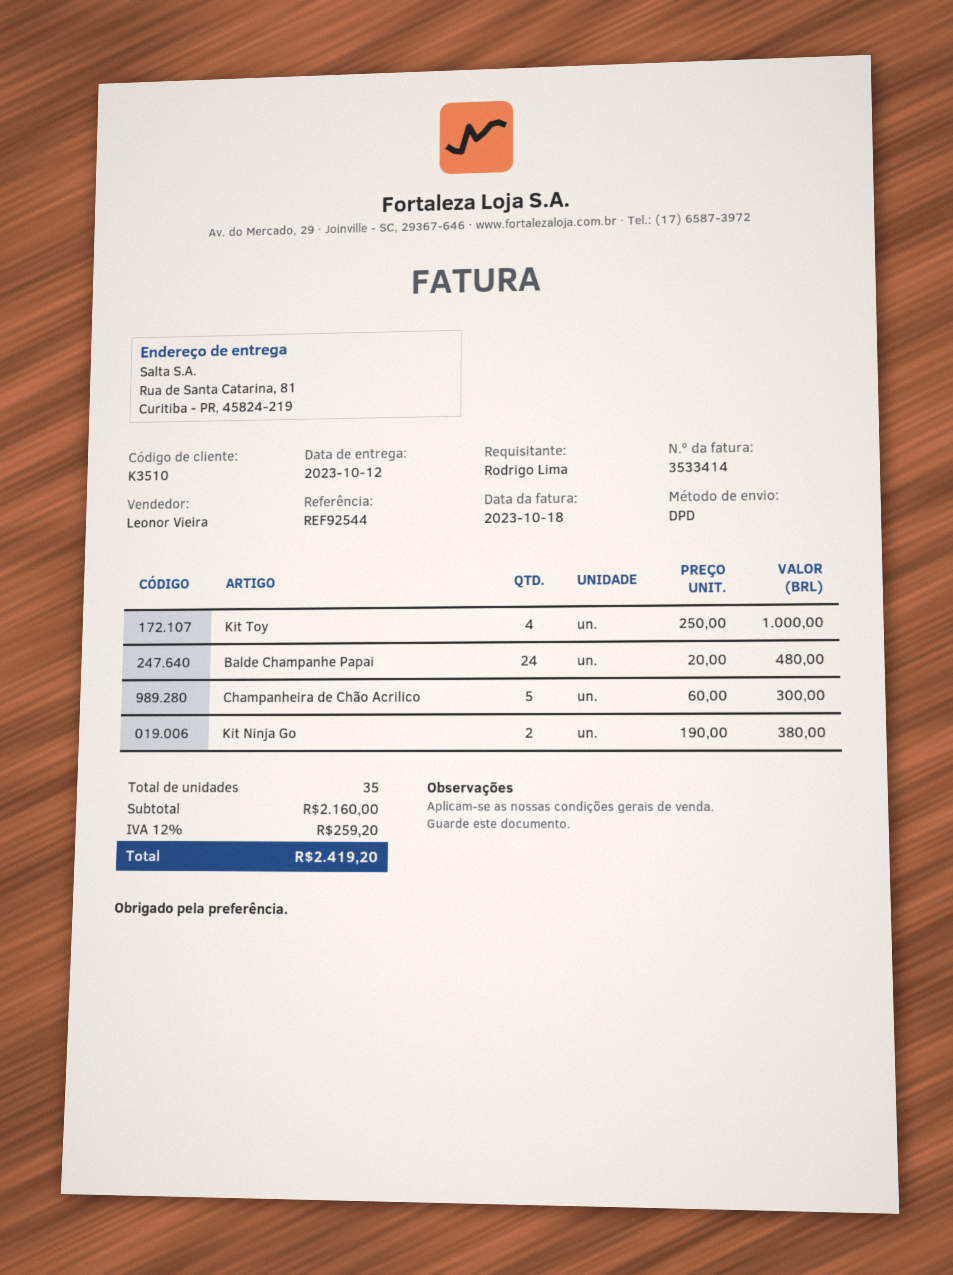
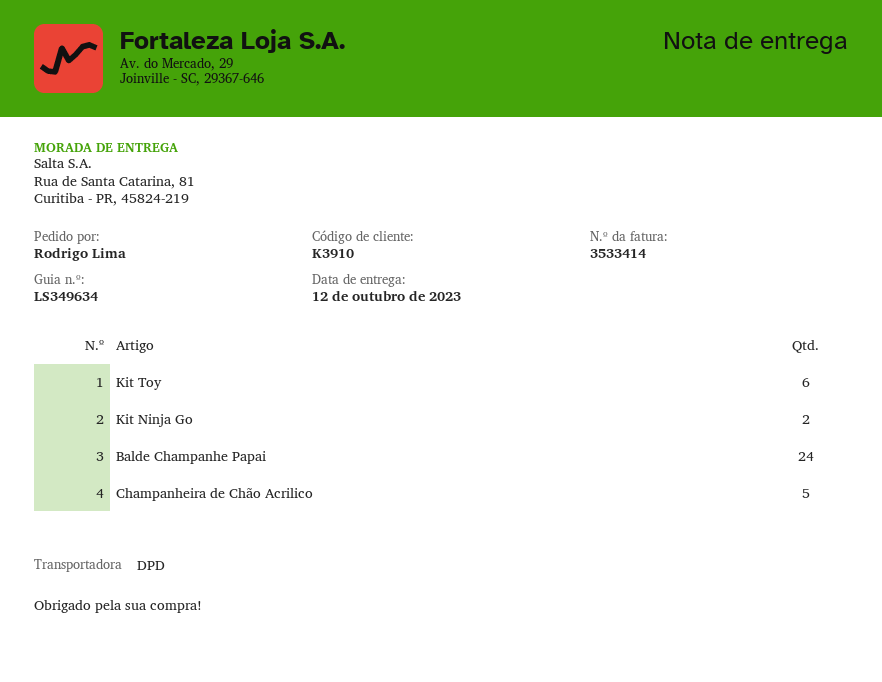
customer number: K3510 -> K3910
Kit Toy: 4 -> 6

